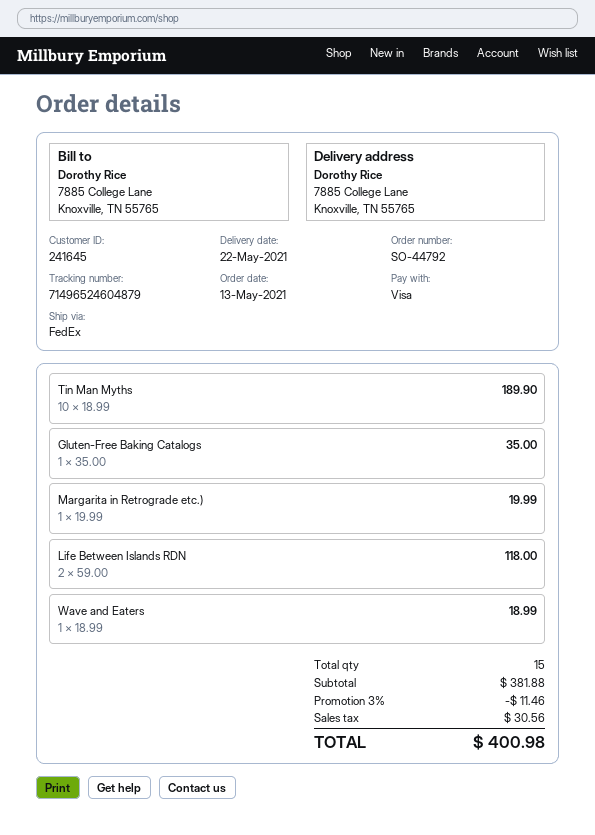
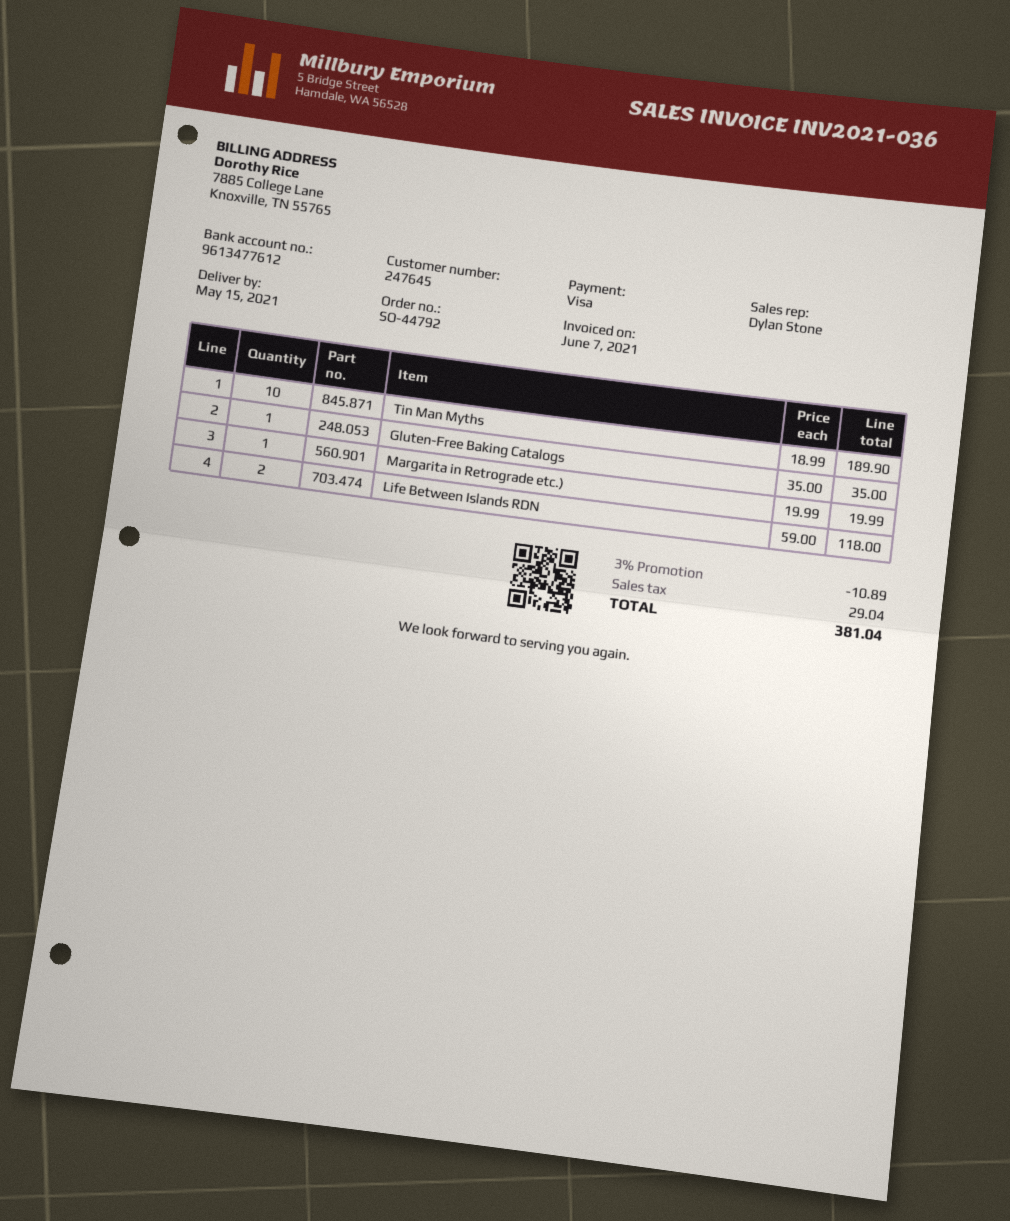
delivery date: 2021-05-22 -> 2021-05-15
customer number: 241645 -> 247645
Wave and Eaters: 1 x 18.99 = 18.99 -> none
discount: 3% = 11.46 -> 3% = 10.89
tax: 30.56 -> 29.04
total: 400.98 -> 381.04

